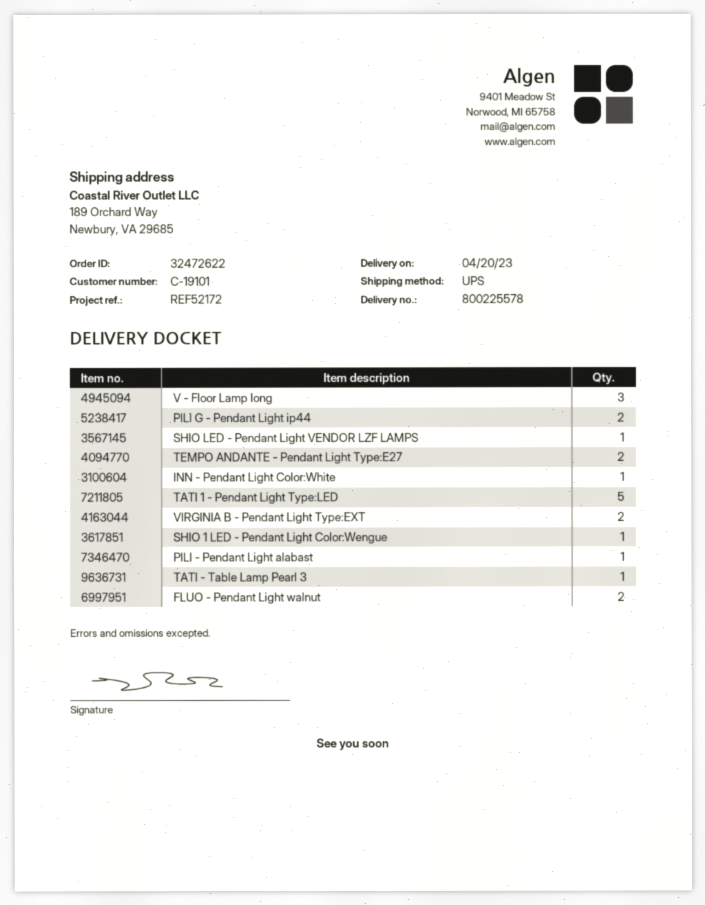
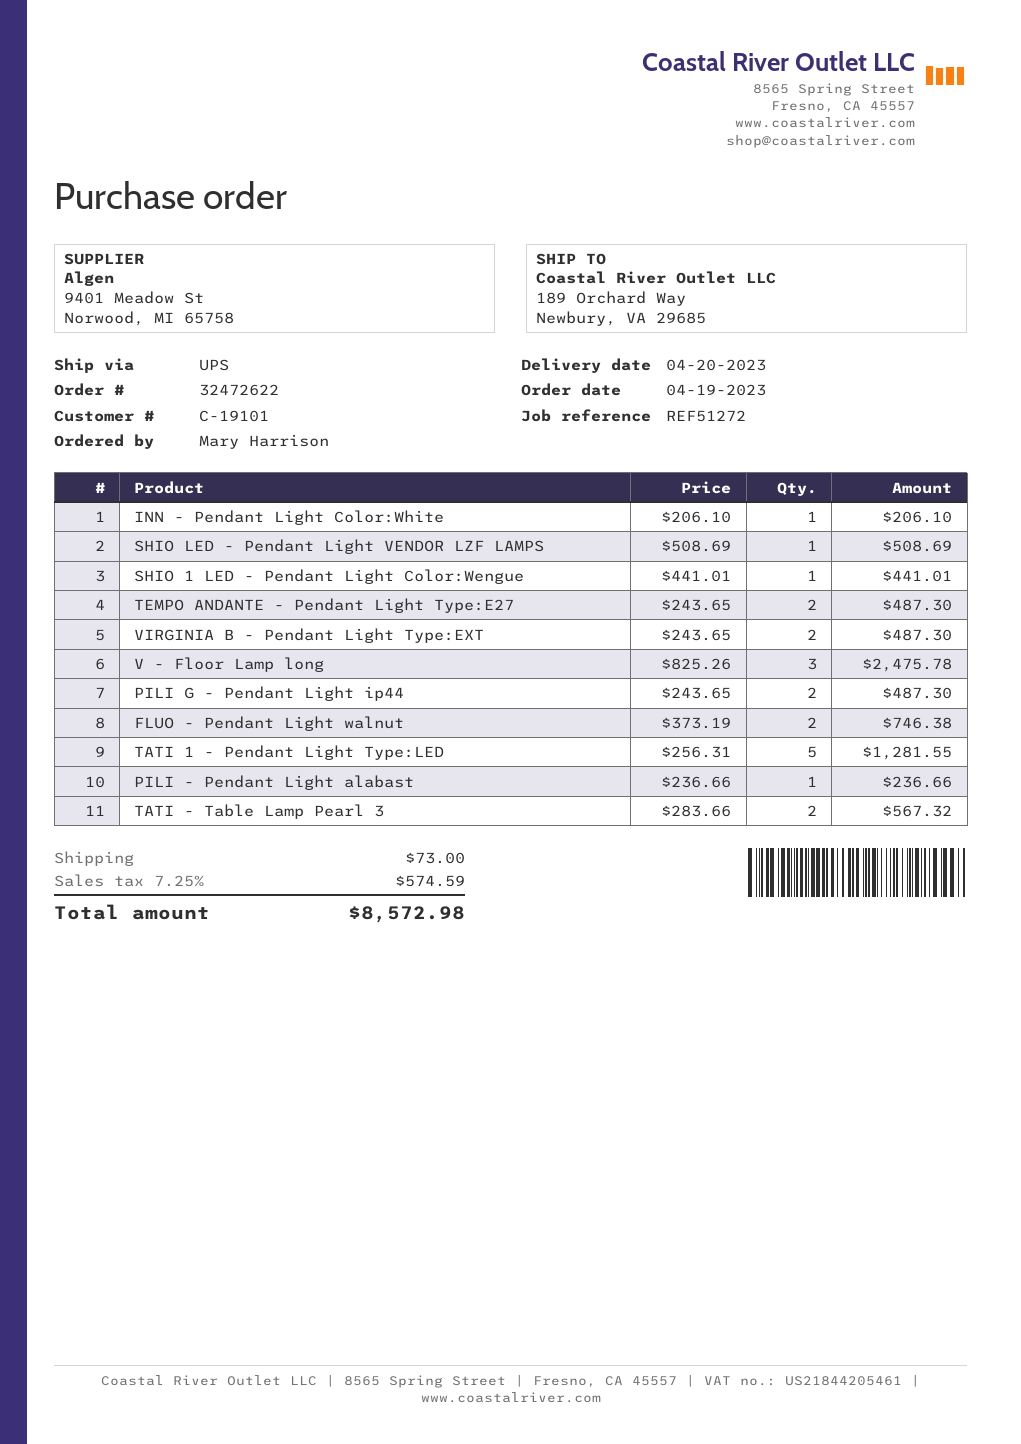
reference: REF52172 -> REF51272
TATI - Table Lamp Pearl 3: 1 -> 2

